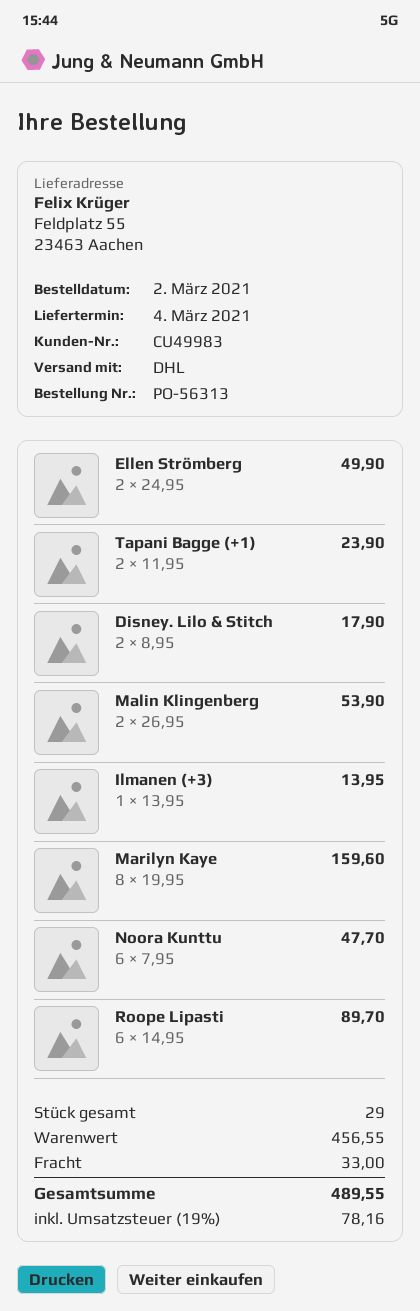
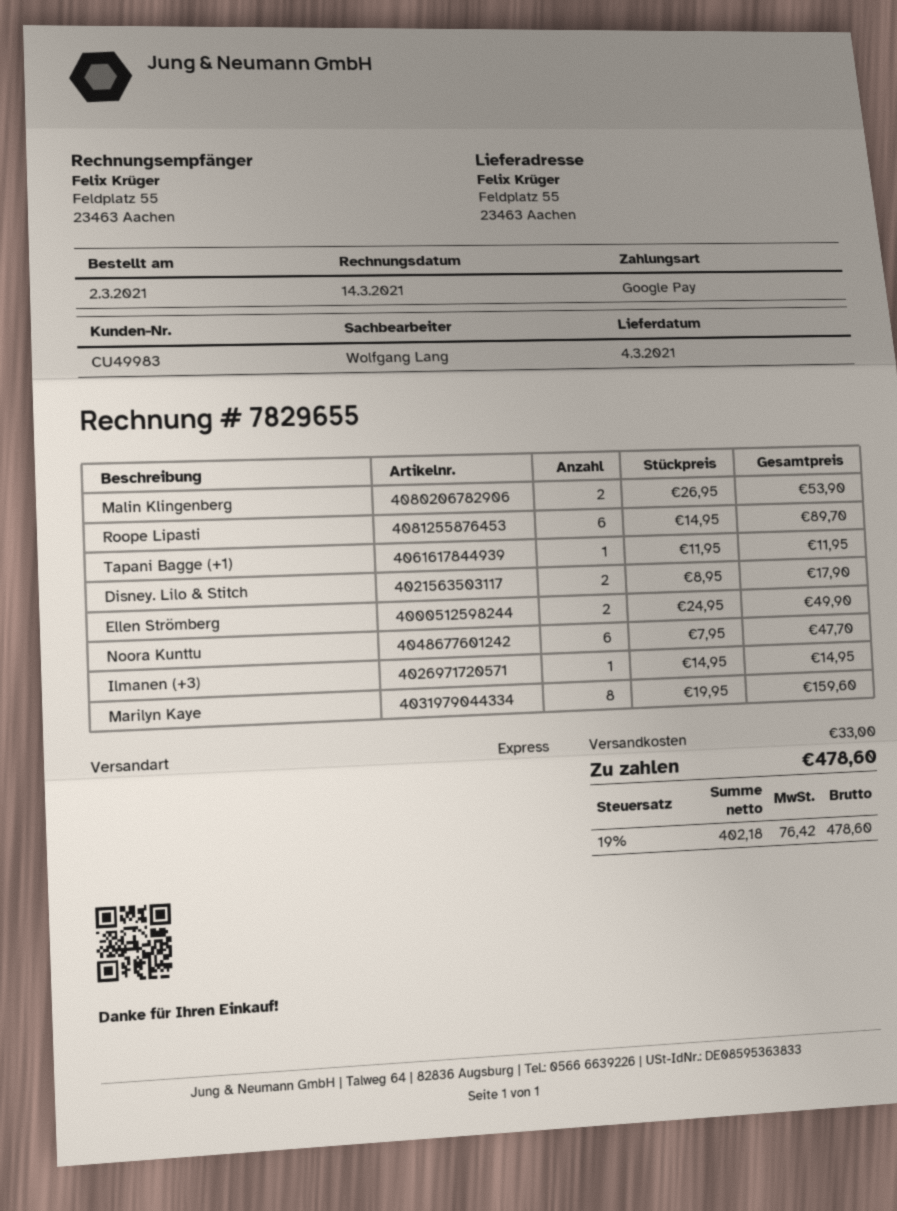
shipping method: DHL -> express
Tapani Bagge (+1): 2 x 11.95 = 23.90 -> 1 x 11.95 = 11.95
Ilmanen (+3): 1 x 13.95 = 13.95 -> 1 x 14.95 = 14.95
tax: 19% = 78.16 -> 19% = 76.42
total: 489.55 -> 478.60

